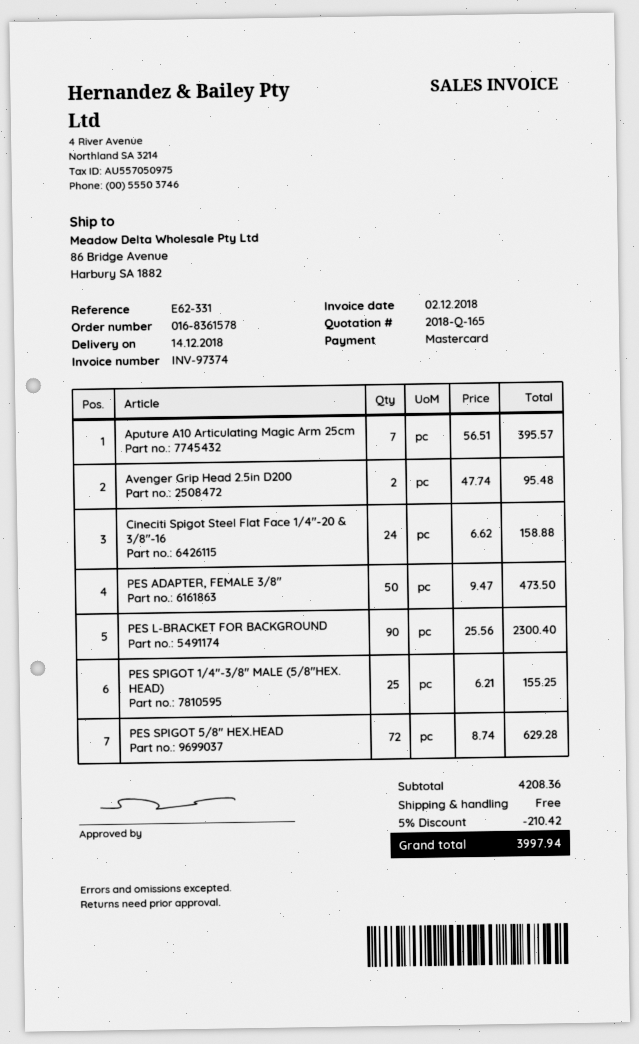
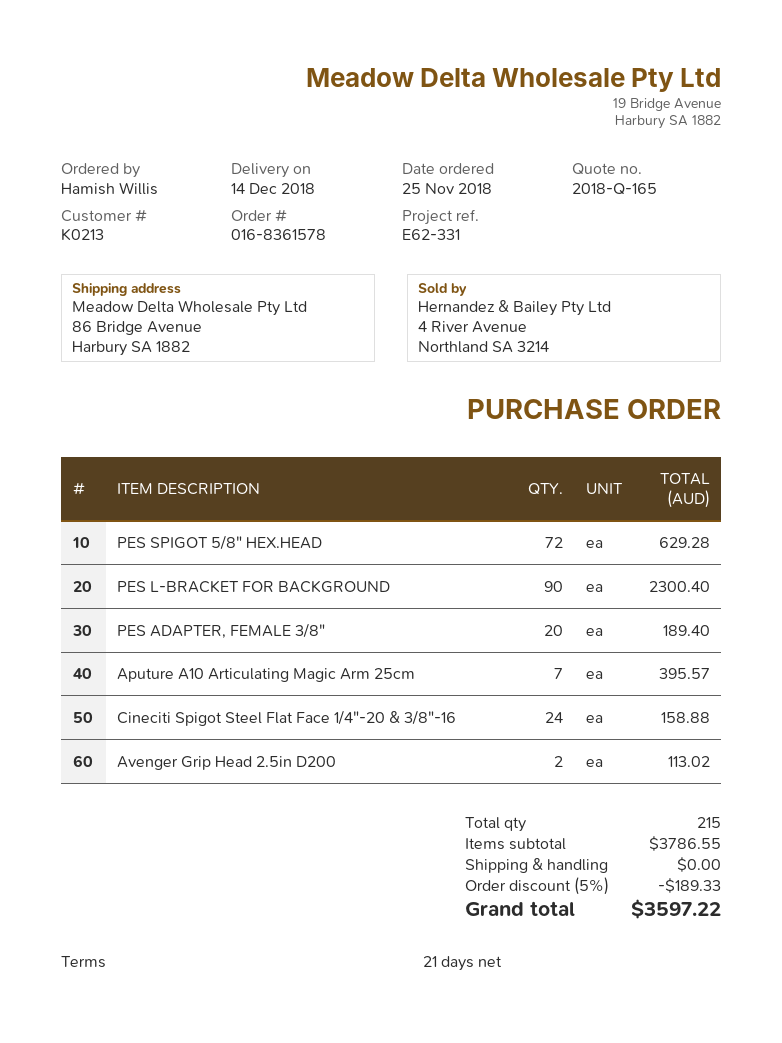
Avenger Grip Head 2.5in D200: 2 for 95.48 -> 2 for 113.02
PES ADAPTER, FEMALE 3/8": 50 for 473.50 -> 20 for 189.40
PES SPIGOT 1/4"-3/8" MALE (5/8"HEX. HEAD): 25 for 155.25 -> none
subtotal: 4208.36 -> 3786.55
discount: 5% = 210.42 -> 5% = 189.33
total: 3997.94 -> 3597.22

